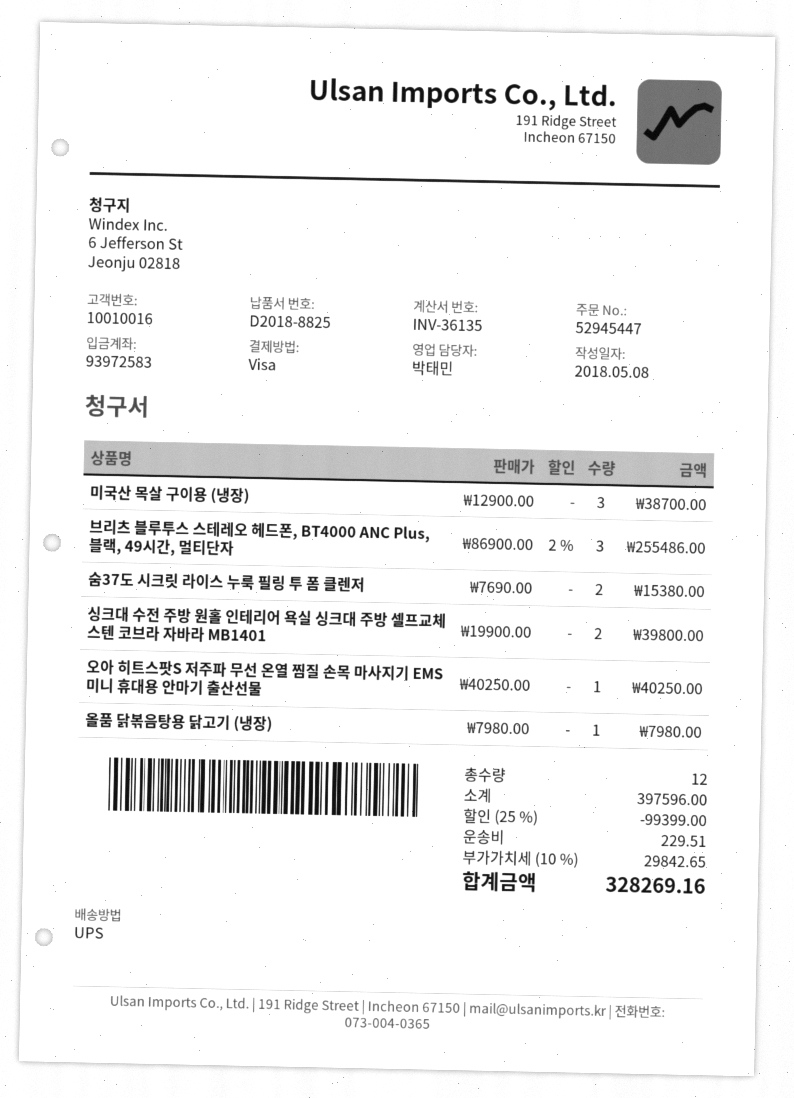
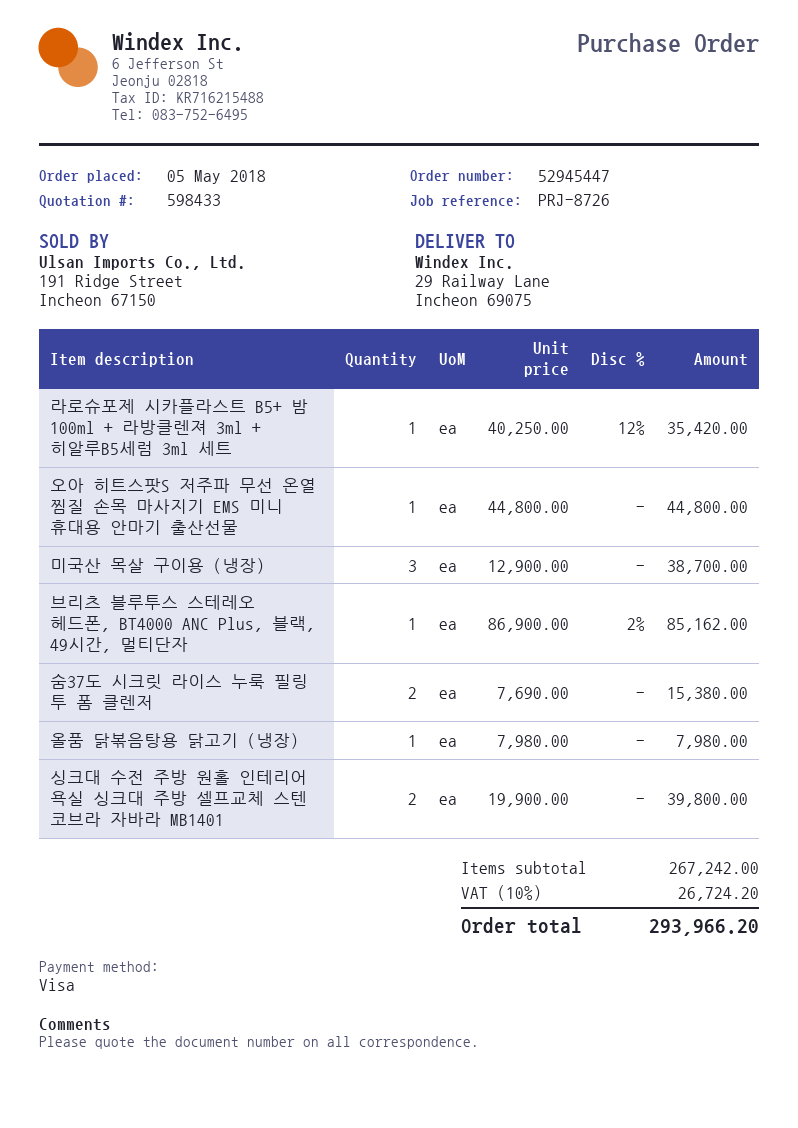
브리츠 블루투스 스테레오 헤드폰, BT4000 ANC Plus, 블랙, 49시간, 멀티단자: 3 x 86900.00 - 2% = 255486.00 -> 1 x 86900.00 - 2% = 85162.00
오아 히트스팟S 저주파 무선 온열 찜질 손목 마사지기 EMS 미니 휴대용 안마기 출산선물: 1 x 40250.00 = 40250.00 -> 1 x 44800.00 = 44800.00
라로슈포제 시카플라스트 B5+ 밤 100ml + 라방클렌져 3ml + 히알루B5세럼 3ml 세트: none -> 1 x 40250.00 - 12% = 35420.00
subtotal: 397596.00 -> 267242.00
discount: 25% = 99399.00 -> none
shipping: 229.51 -> none
tax: 10% = 29842.65 -> 10% = 26724.20
total: 328269.16 -> 293966.20

